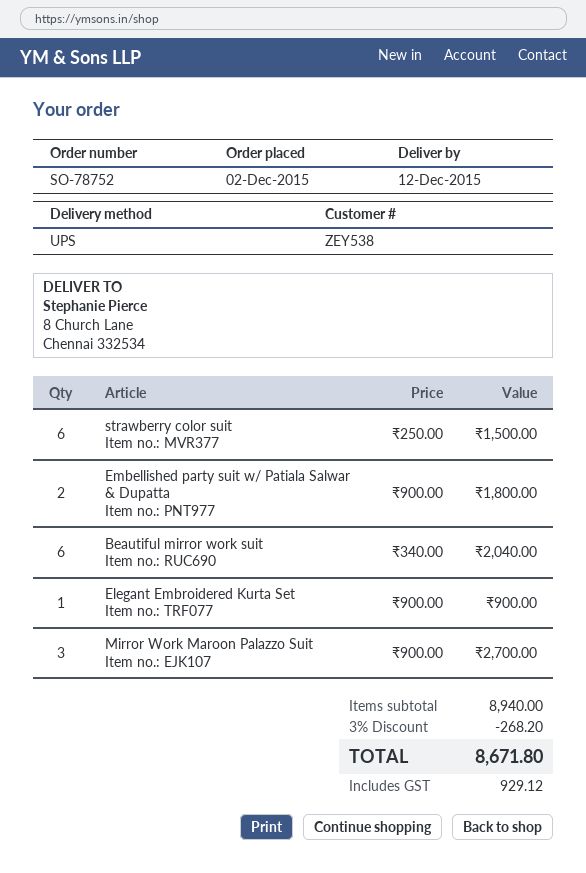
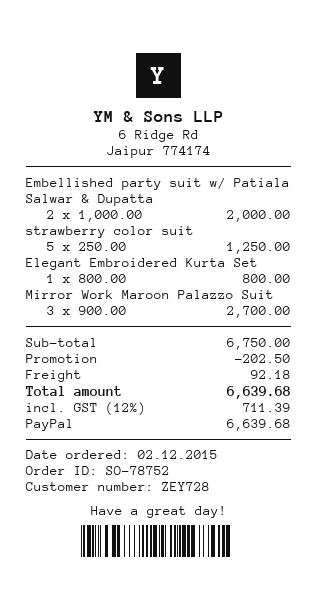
customer number: ZEY538 -> ZEY728
strawberry color suit: 6 x 250.00 = 1500.00 -> 5 x 250.00 = 1250.00
Embellished party suit w/ Patiala Salwar & Dupatta: 2 x 900.00 = 1800.00 -> 2 x 1000.00 = 2000.00
Beautiful mirror work suit: 6 x 340.00 = 2040.00 -> none
Elegant Embroidered Kurta Set: 1 x 900.00 = 900.00 -> 1 x 800.00 = 800.00
subtotal: 8940.00 -> 6750.00
discount: 268.20 -> 202.50
shipping: none -> 92.18
tax: 929.12 -> 711.39
total: 8671.80 -> 6639.68

